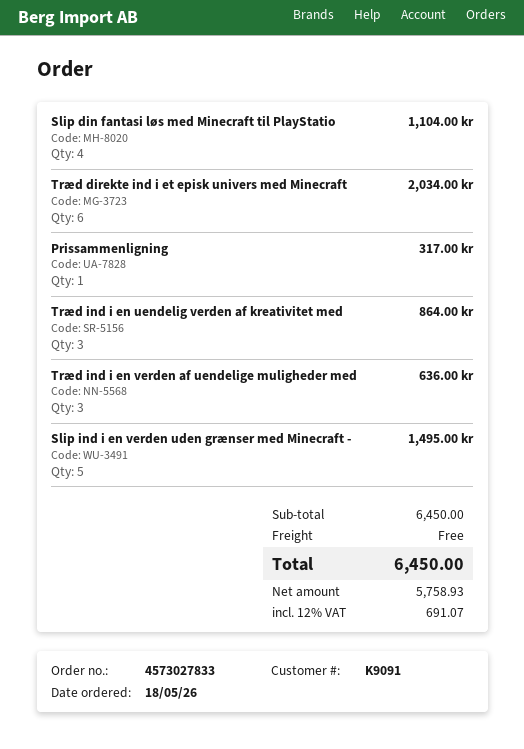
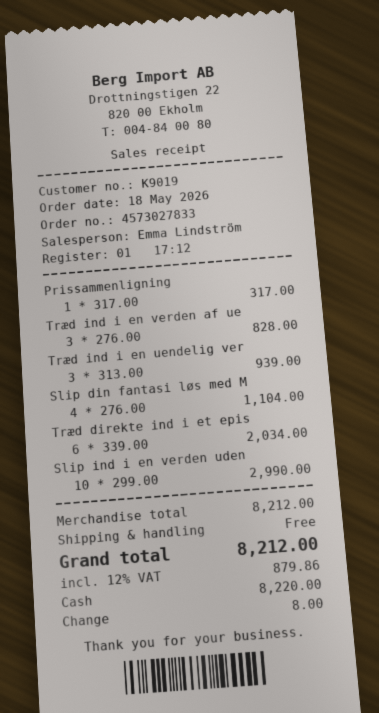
customer number: K9091 -> K9019
Træd ind i en uendelig verden af kreativitet med: 3 for 864.00 -> 3 for 939.00
Træd ind i en verden af uendelige muligheder med: 3 for 636.00 -> 3 for 828.00
Slip ind i en verden uden grænser med Minecraft -: 5 for 1495.00 -> 10 for 2990.00
subtotal: 6450.00 -> 8212.00
tax: 12% = 691.07 -> 12% = 879.86
total: 6450.00 -> 8212.00

